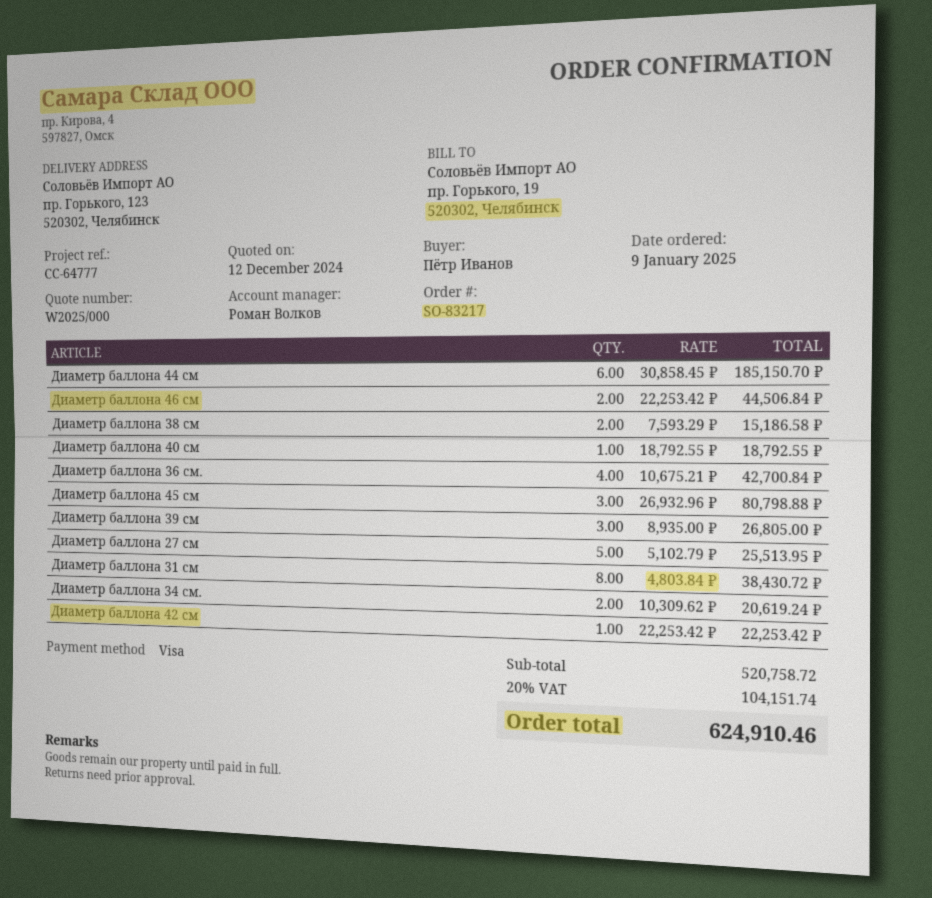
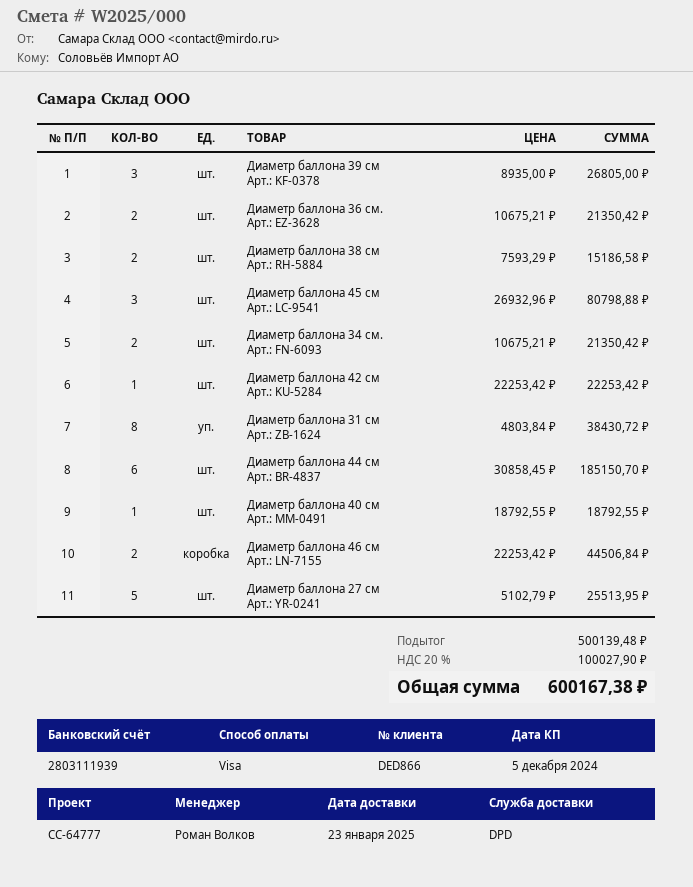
quote date: 2024-12-12 -> 2024-12-05
Диаметр баллона 36 см.: 4 x 10675.21 = 42700.84 -> 2 x 10675.21 = 21350.42
Диаметр баллона 34 см.: 2 x 10309.62 = 20619.24 -> 2 x 10675.21 = 21350.42
subtotal: 520758.72 -> 500139.48
tax: 20% = 104151.74 -> 20% = 100027.90
total: 624910.46 -> 600167.38

